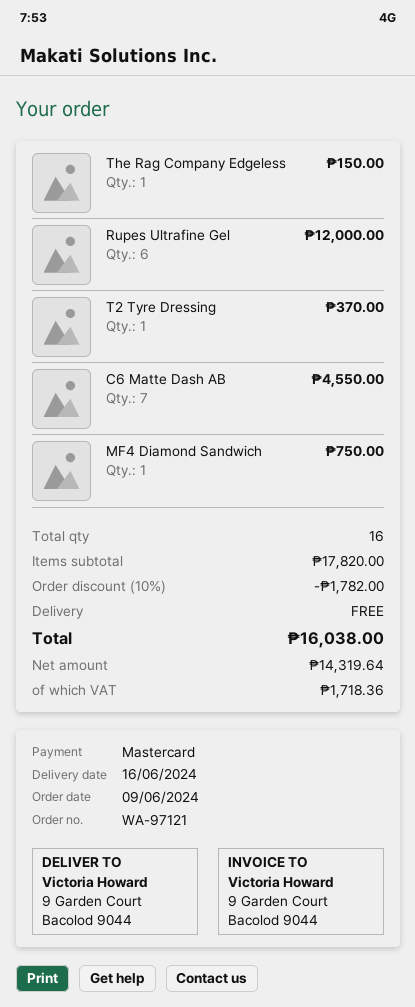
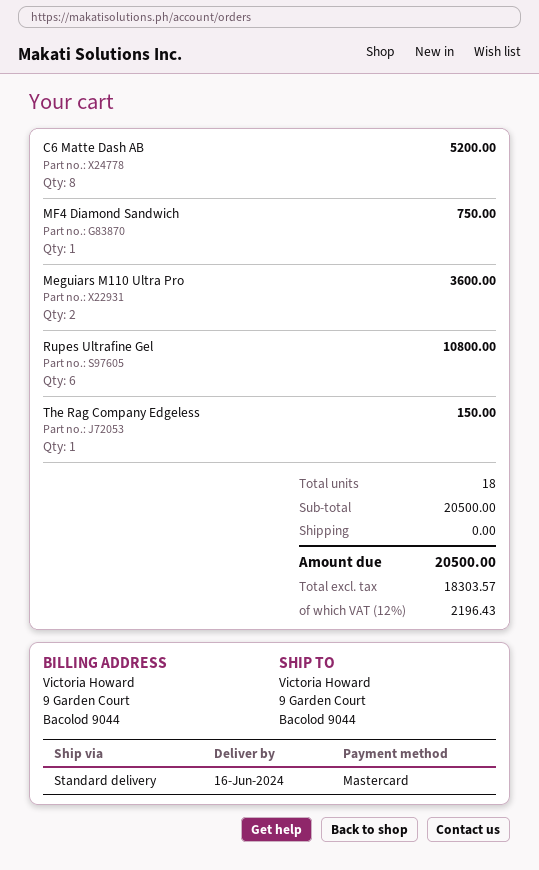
Rupes Ultrafine Gel: 6 for 12000.00 -> 6 for 10800.00
T2 Tyre Dressing: 1 for 370.00 -> none
C6 Matte Dash AB: 7 for 4550.00 -> 8 for 5200.00
Meguiars M110 Ultra Pro: none -> 2 for 3600.00
total quantity: 16 -> 18
subtotal: 17820.00 -> 20500.00
discount: 10% = 1782.00 -> none
net: 14319.64 -> 18303.57
tax: 1718.36 -> 2196.43
total: 16038.00 -> 20500.00

